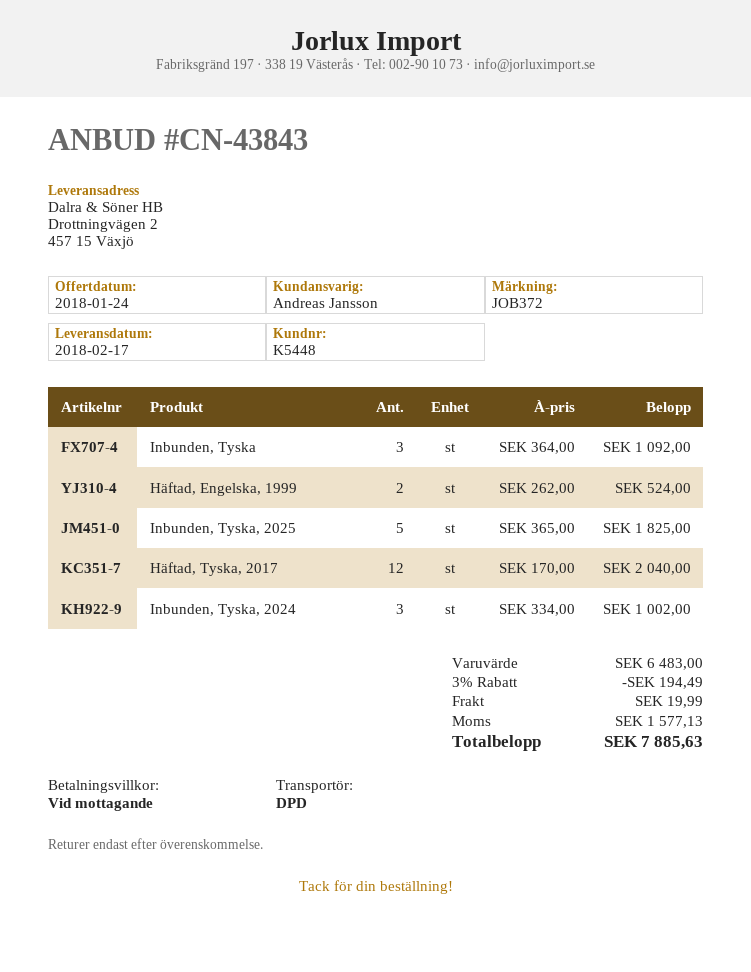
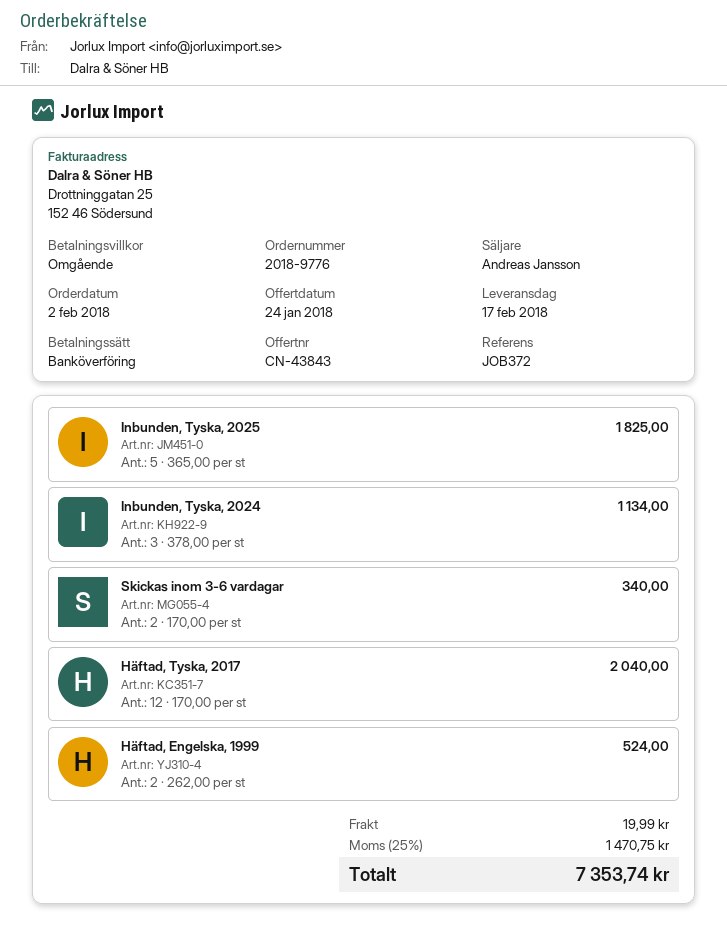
Inbunden, Tyska: 3 x 364.00 = 1092.00 -> none
Inbunden, Tyska, 2024: 3 x 334.00 = 1002.00 -> 3 x 378.00 = 1134.00
Skickas inom 3-6 vardagar: none -> 2 x 170.00 = 340.00
discount: 3% = 194.49 -> none
tax: 1577.13 -> 1470.75
total: 7885.63 -> 7353.74

